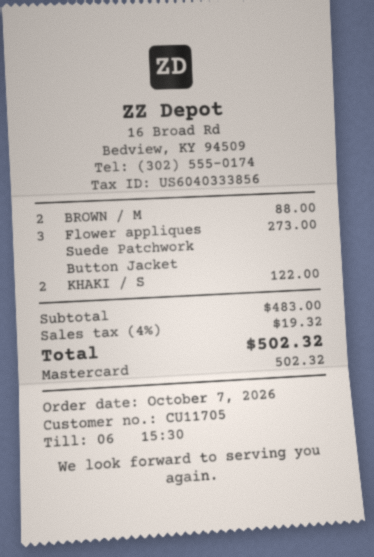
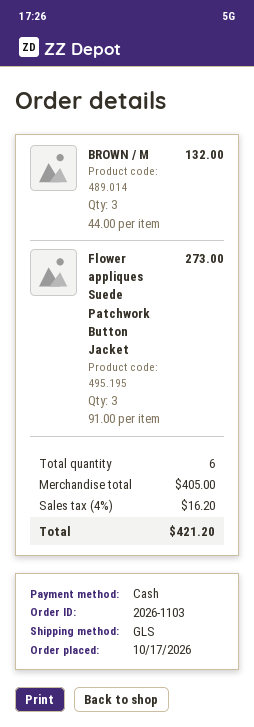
order date: 2026-10-07 -> 2026-10-17
payment method: Mastercard -> cash
BROWN / M: 2 for 88.00 -> 3 for 132.00
KHAKI / S: 2 for 122.00 -> none
subtotal: 483.00 -> 405.00
tax: 4% = 19.32 -> 4% = 16.20
total: 502.32 -> 421.20

